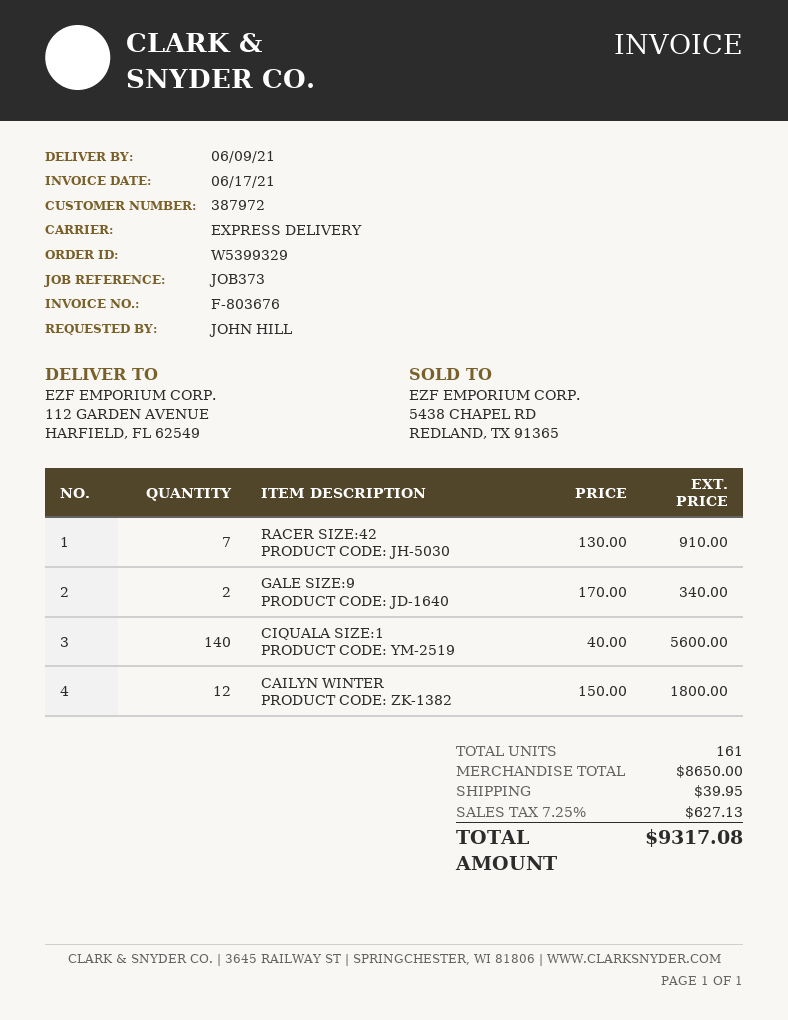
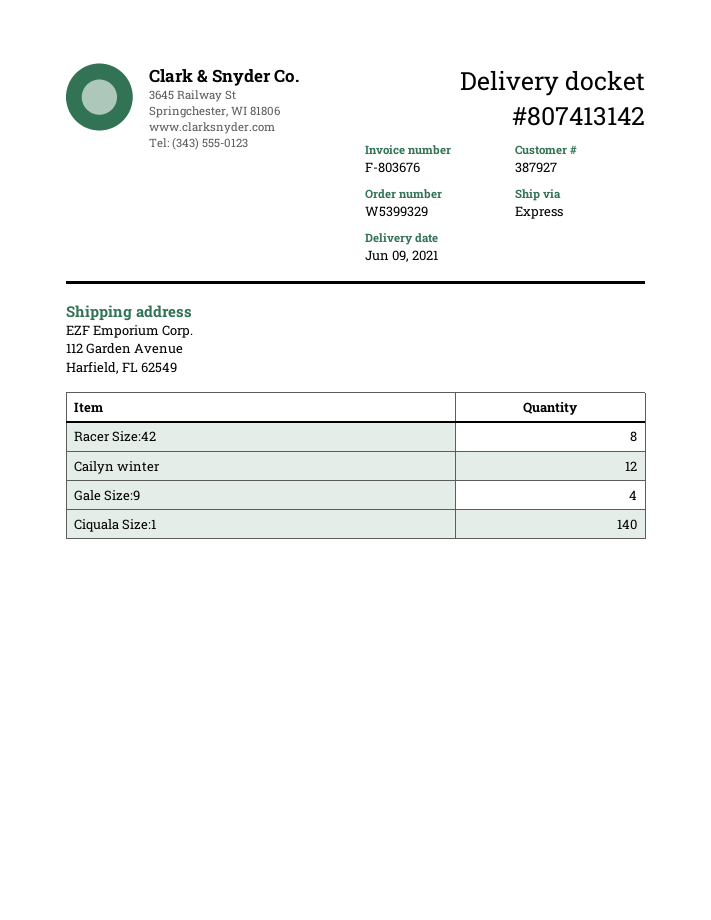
customer number: 387972 -> 387927
RACER SIZE:42: 7 -> 8
GALE SIZE:9: 2 -> 4

